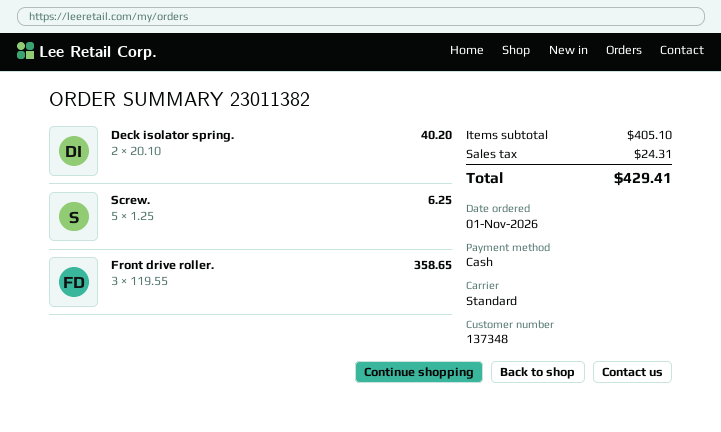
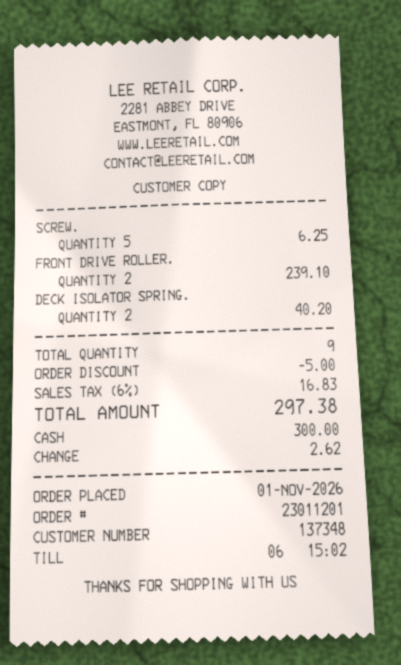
order number: 23011382 -> 23011201
Front drive roller.: 3 for 358.65 -> 2 for 239.10
discount: none -> 5.00
tax: 24.31 -> 16.83
total: 429.41 -> 297.38

